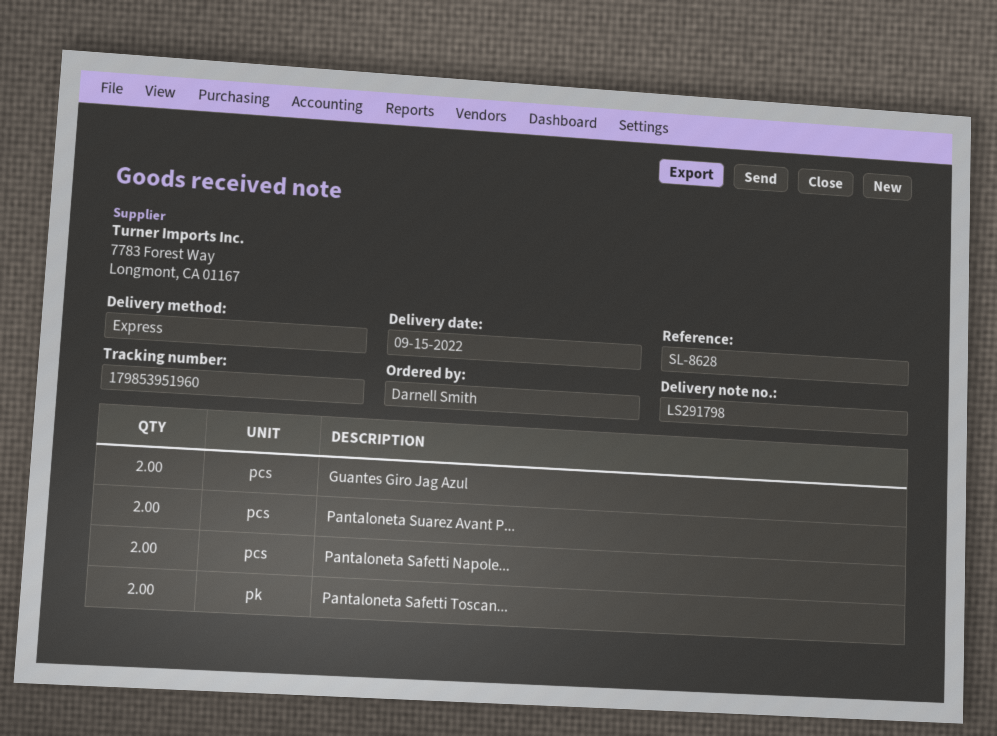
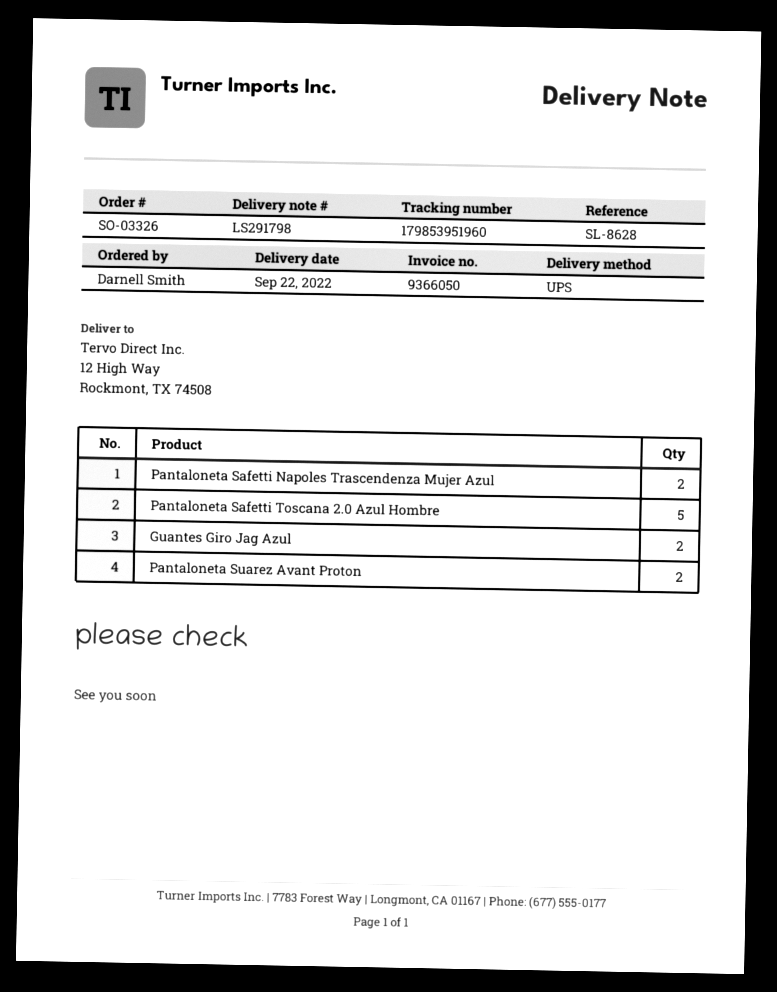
delivery date: 2022-09-15 -> 2022-09-22
shipping method: express -> UPS
Pantaloneta Safetti Toscan...: 2 -> 5

